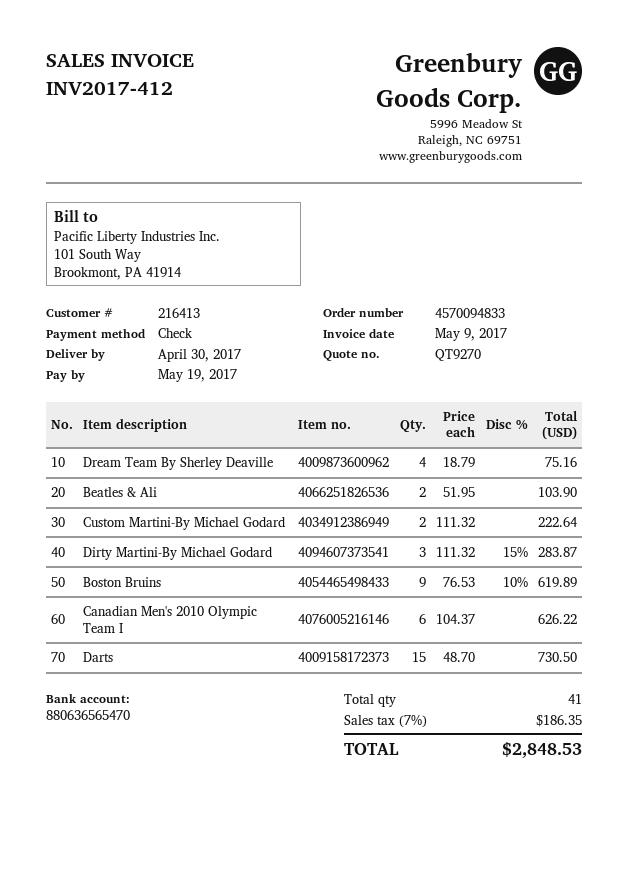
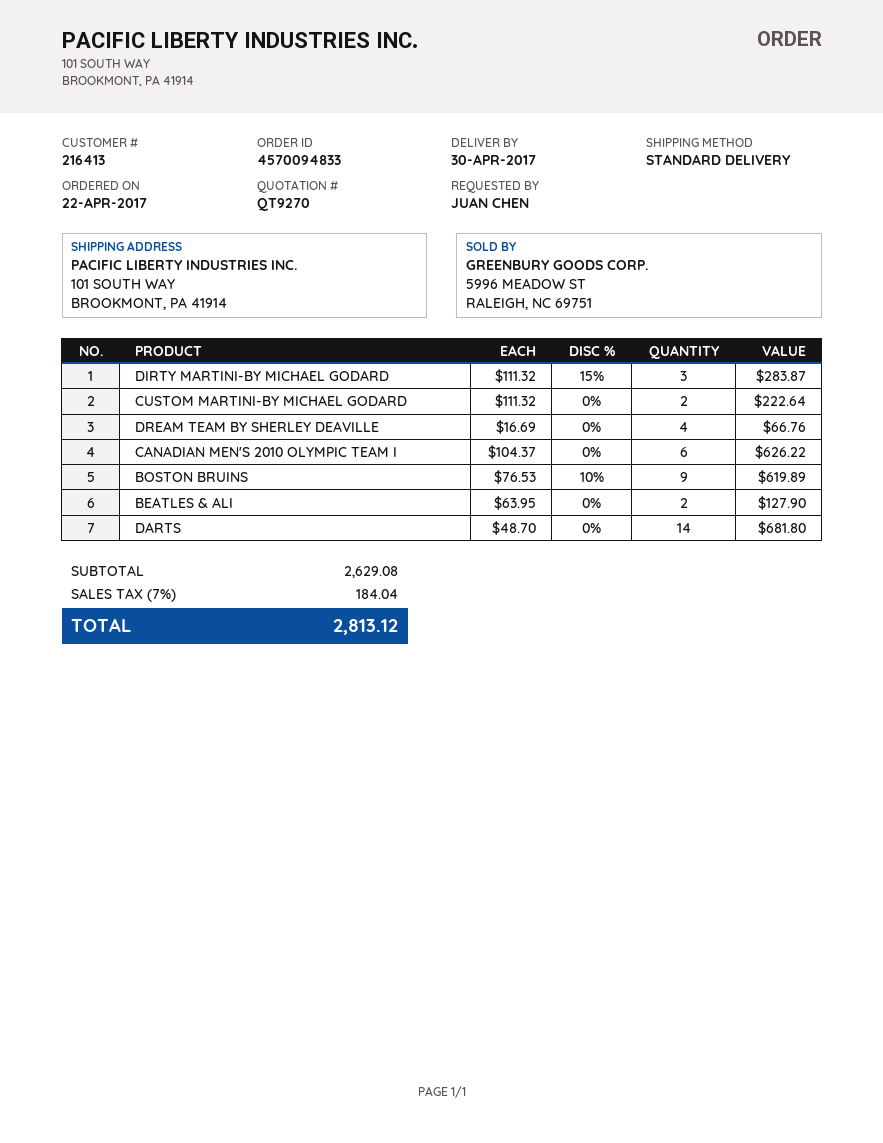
Dream Team By Sherley Deaville: 4 x 18.79 = 75.16 -> 4 x 16.69 = 66.76
Beatles & Ali: 2 x 51.95 = 103.90 -> 2 x 63.95 = 127.90
Darts: 15 x 48.70 = 730.50 -> 14 x 48.70 = 681.80
tax: 7% = 186.35 -> 7% = 184.04
total: 2848.53 -> 2813.12

